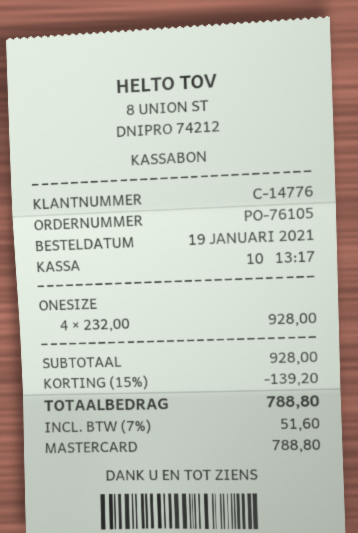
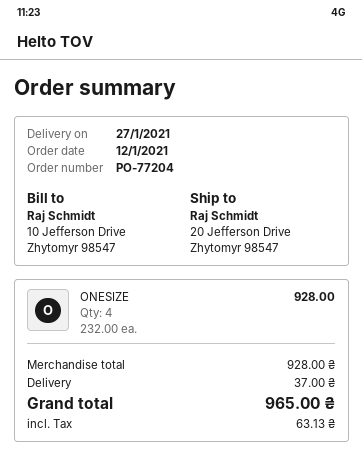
order number: PO-76105 -> PO-77204
order date: 2021-01-19 -> 2021-01-12
discount: 15% = 139.20 -> none
shipping: none -> 37.00
tax: 51.60 -> 63.13
total: 788.80 -> 965.00

